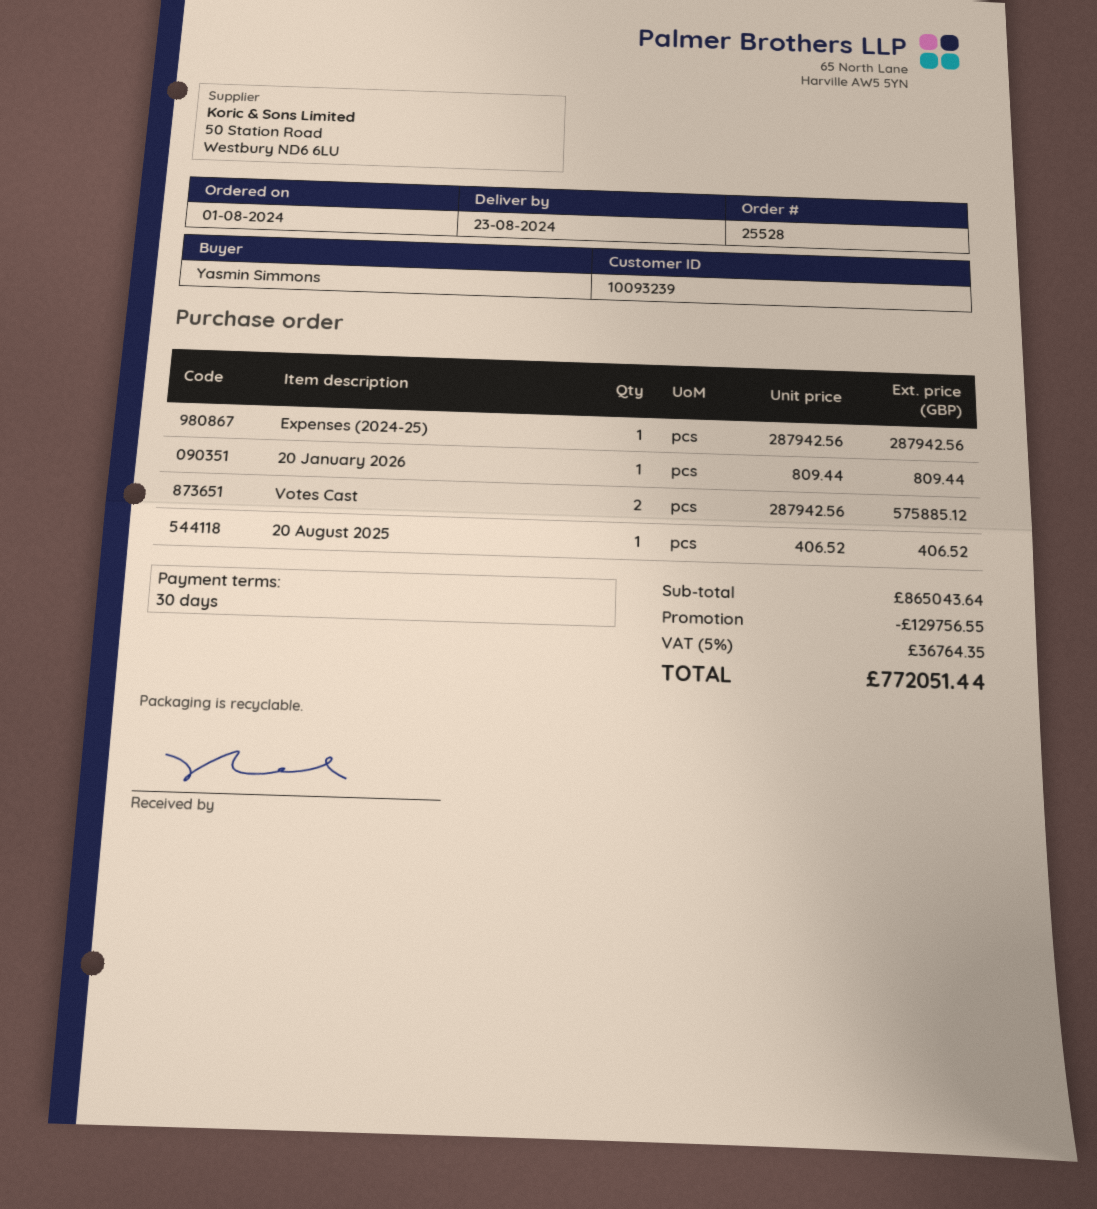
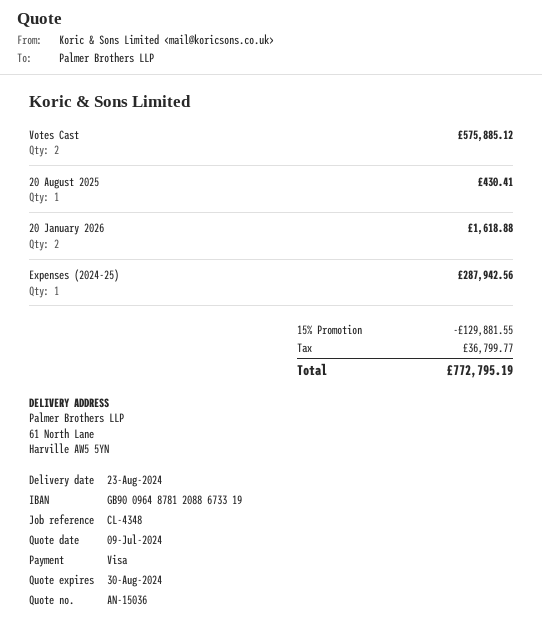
20 January 2026: 1 for 809.44 -> 2 for 1618.88
20 August 2025: 1 for 406.52 -> 1 for 430.41
discount: 129756.55 -> 129881.55
tax: 36764.35 -> 36799.77
total: 772051.44 -> 772795.19

